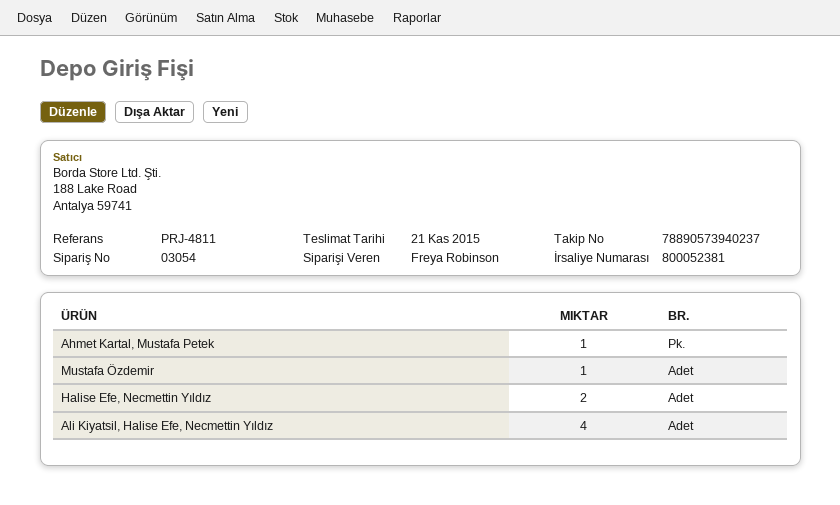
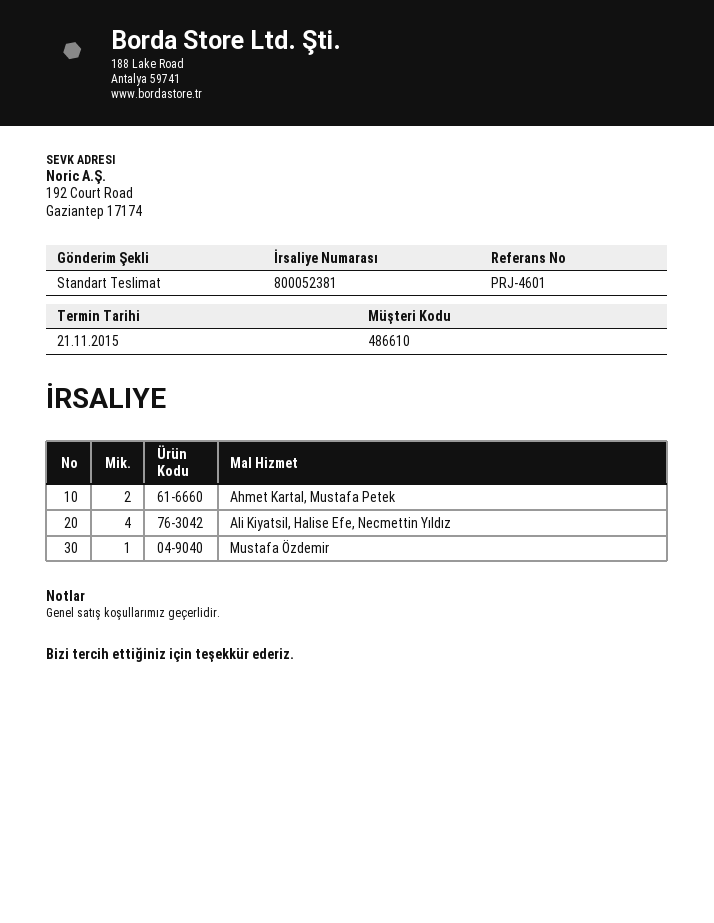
reference: PRJ-4811 -> PRJ-4601
Ahmet Kartal, Mustafa Petek: 1 -> 2
Halise Efe, Necmettin Yıldız: 2 -> none

